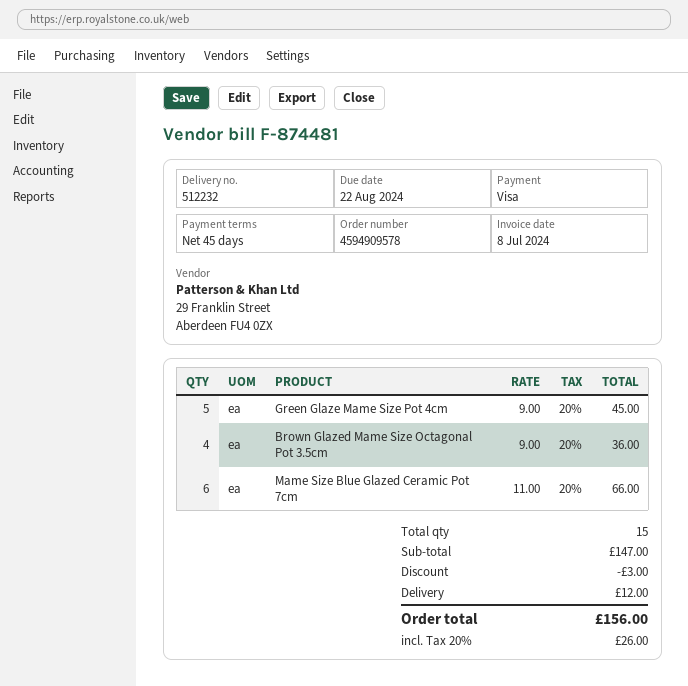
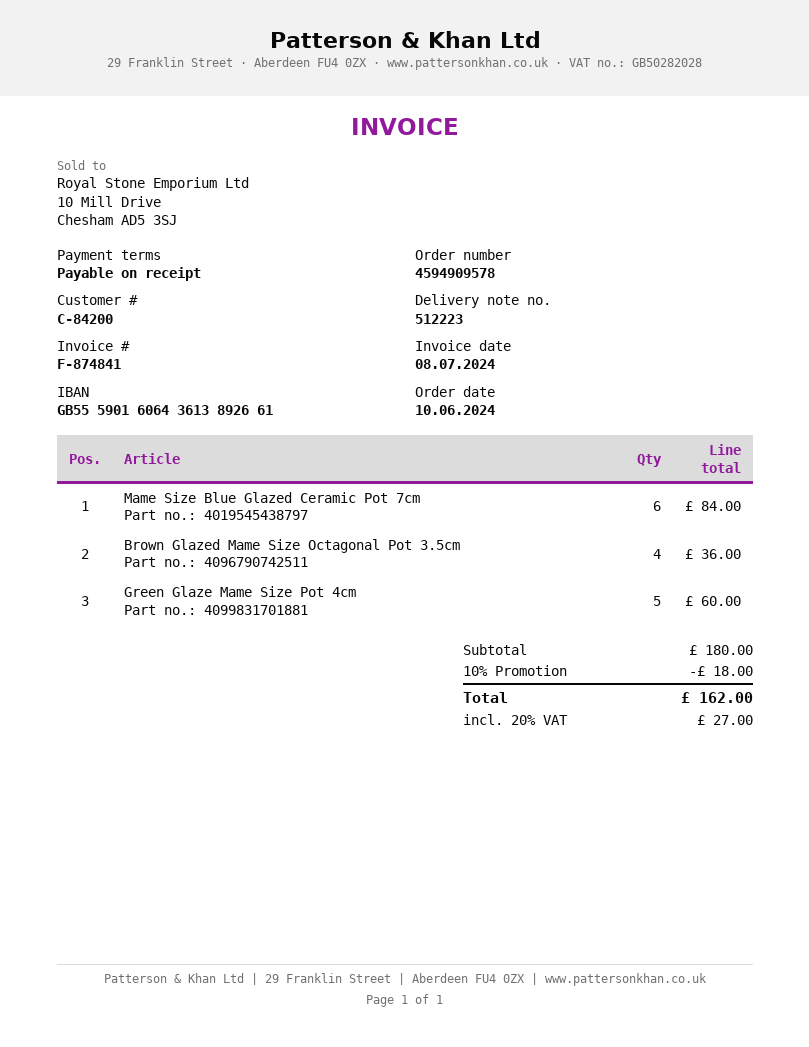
delivery note number: 512232 -> 512223
invoice number: F-874481 -> F-874841
payment terms: 45 days -> on receipt
Green Glaze Mame Size Pot 4cm: 5 for 45.00 -> 5 for 60.00
Mame Size Blue Glazed Ceramic Pot 7cm: 6 for 66.00 -> 6 for 84.00
subtotal: 147.00 -> 180.00
discount: 3.00 -> 18.00
shipping: 12.00 -> none
tax: 20% = 26.00 -> 20% = 27.00
total: 156.00 -> 162.00

